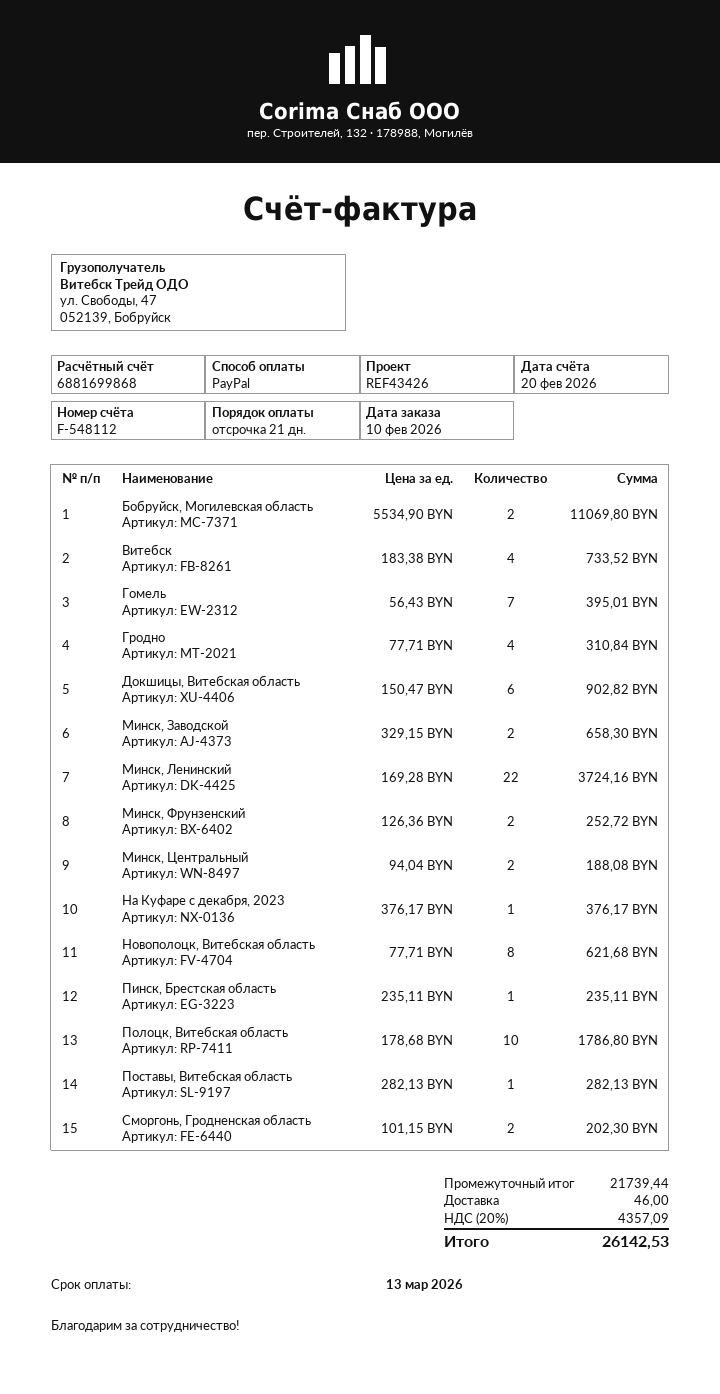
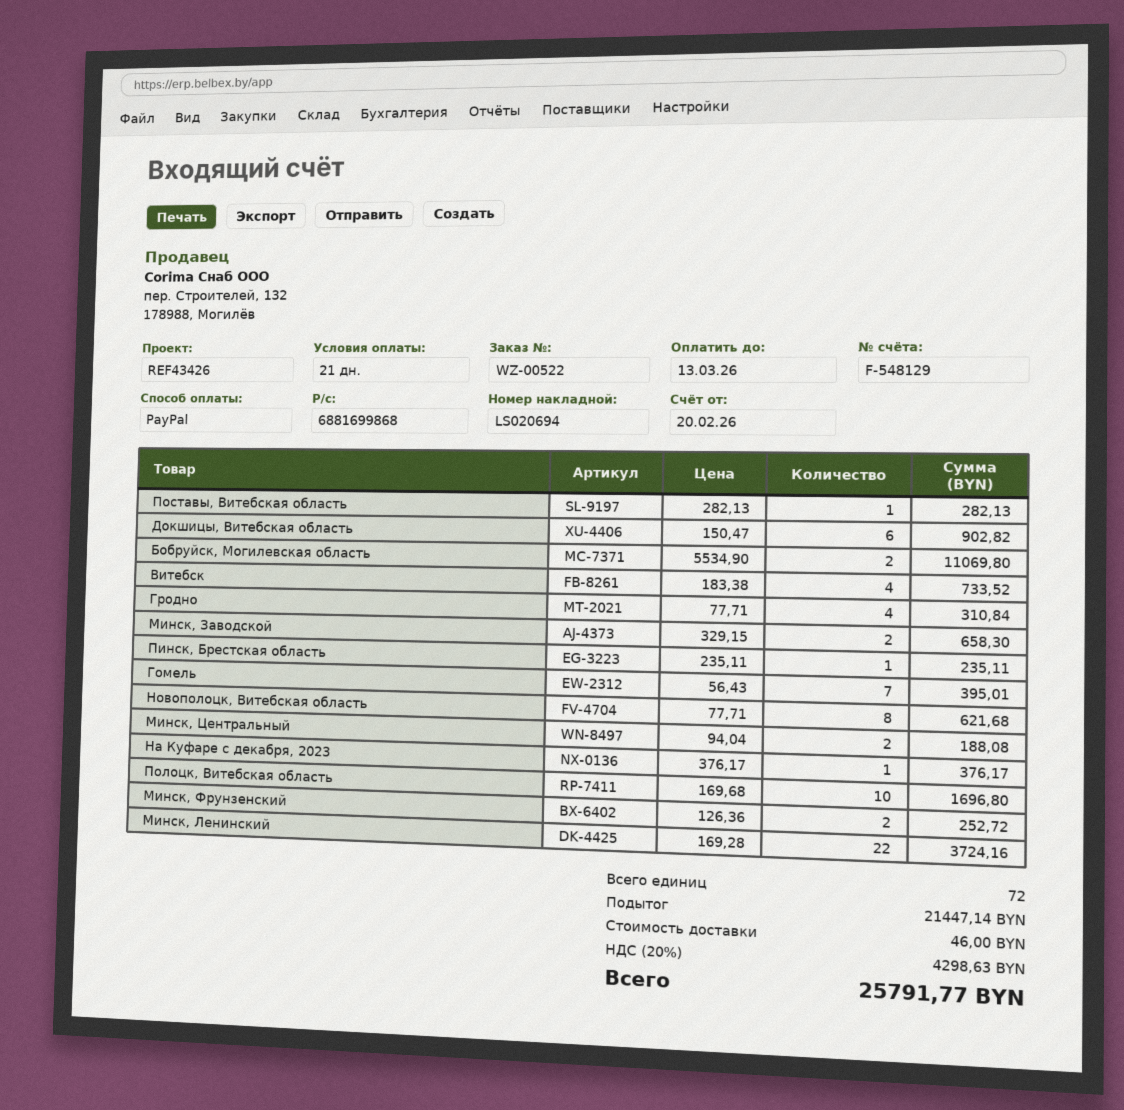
invoice number: F-548112 -> F-548129
Полоцк, Витебская область: 10 x 178.68 = 1786.80 -> 10 x 169.68 = 1696.80
Сморгонь, Гродненская область: 2 x 101.15 = 202.30 -> none
subtotal: 21739.44 -> 21447.14
tax: 20% = 4357.09 -> 20% = 4298.63
total: 26142.53 -> 25791.77

